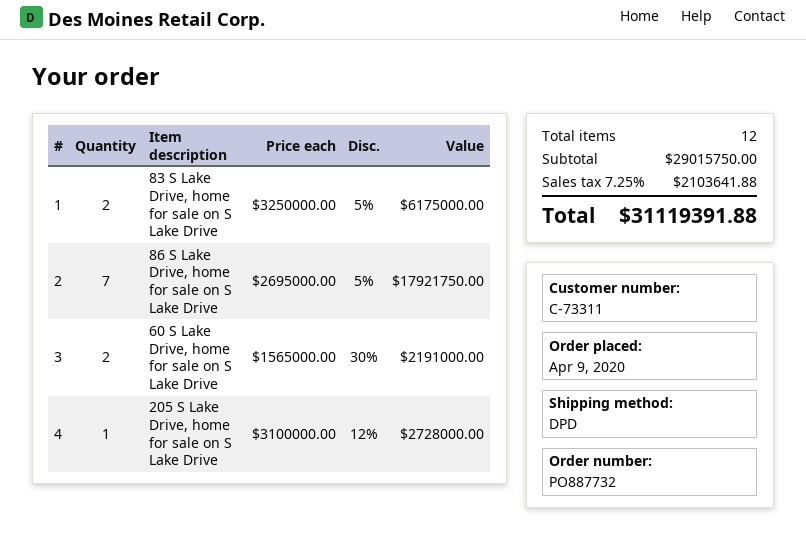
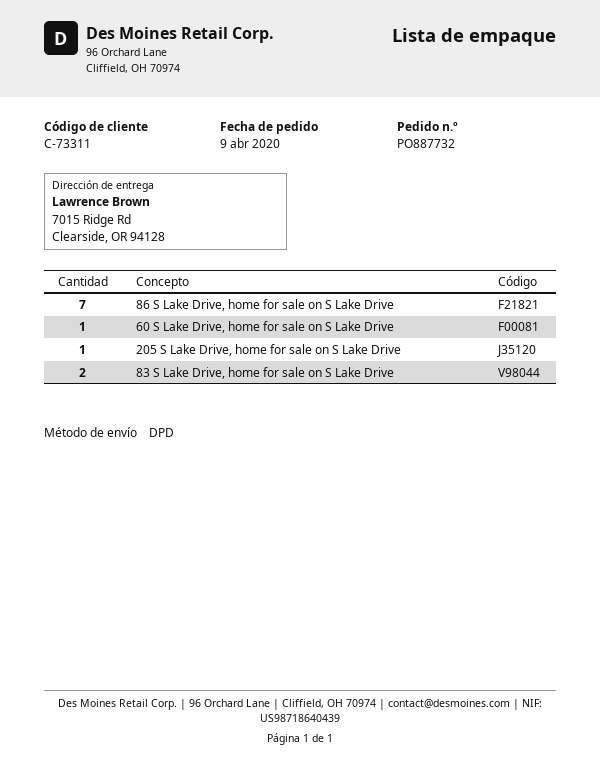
60 S Lake Drive, home for sale on S Lake Drive: 2 -> 1

